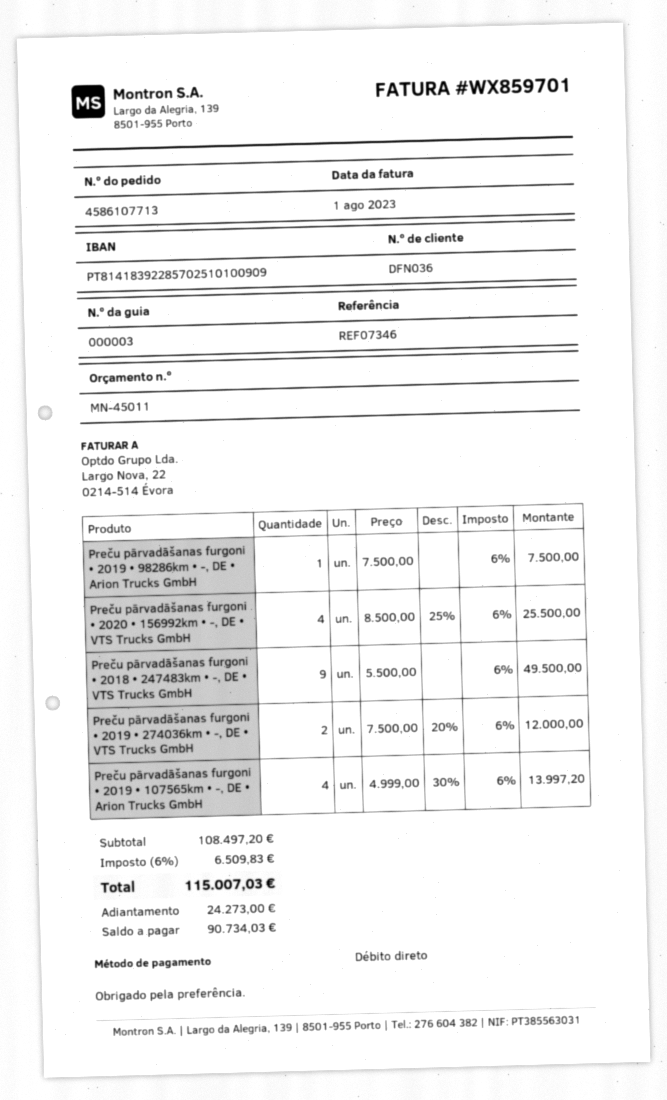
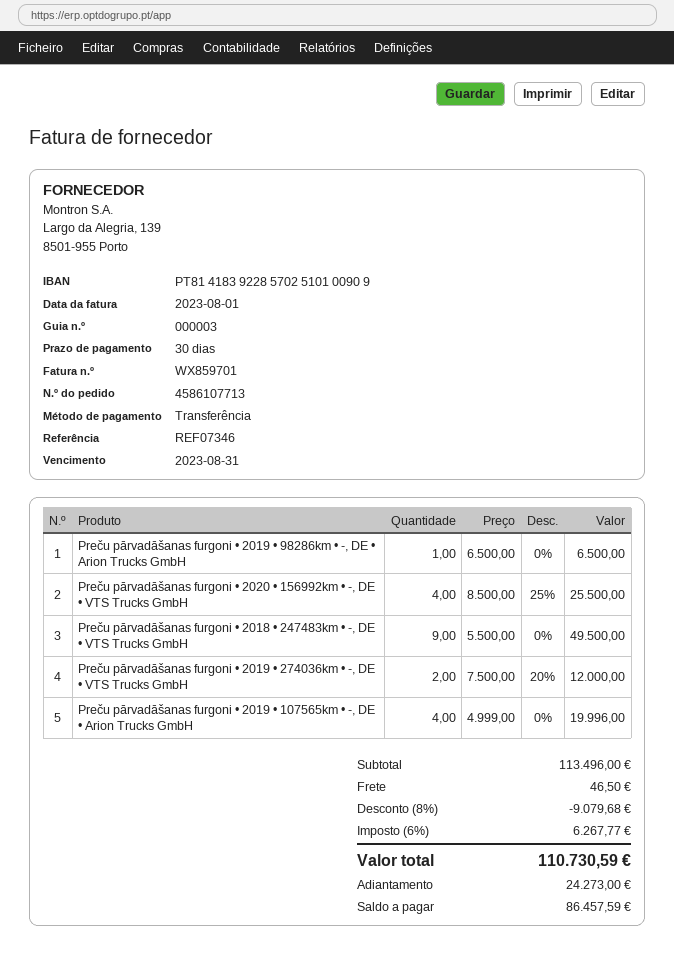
payment method: direct debit -> bank transfer
Preču pārvadāšanas furgoni • 2019 • 98286km • -, DE • Arion Trucks GmbH: 1 x 7500.00 = 7500.00 -> 1 x 6500.00 = 6500.00
Preču pārvadāšanas furgoni • 2019 • 107565km • -, DE • Arion Trucks GmbH: 4 x 4999.00 - 30% = 13997.20 -> 4 x 4999.00 = 19996.00
subtotal: 108497.20 -> 113496.00
discount: none -> 8% = 9079.68
shipping: none -> 46.50
tax: 6% = 6509.83 -> 6% = 6267.77
total: 115007.03 -> 110730.59
balance: 90734.03 -> 86457.59

